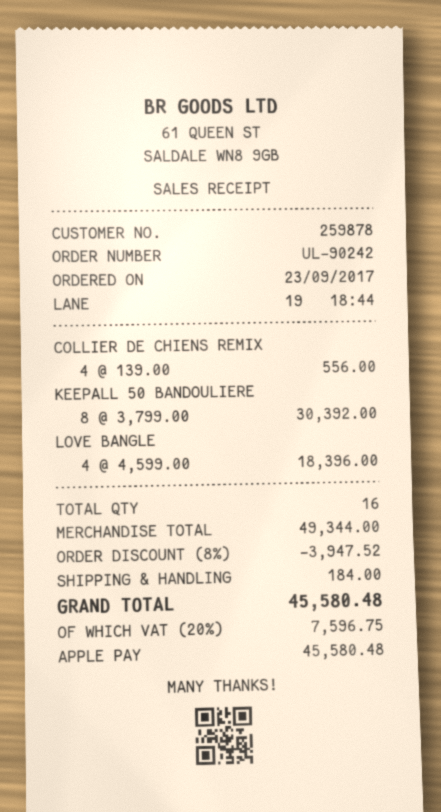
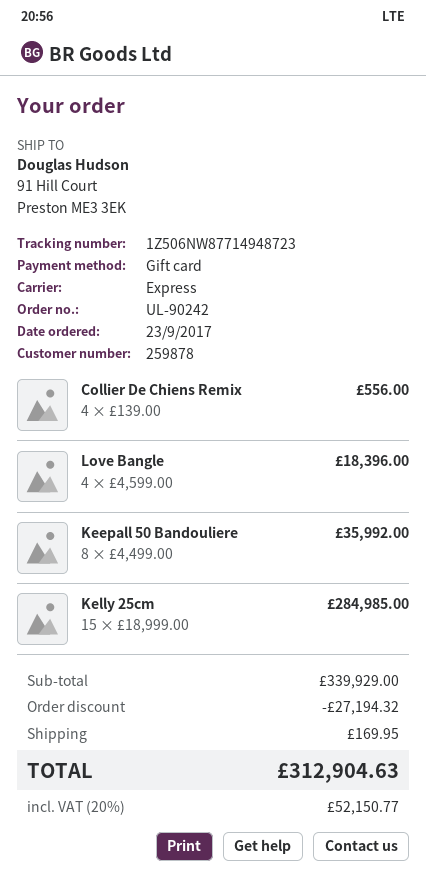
payment method: Apple Pay -> gift card
KEEPALL 50 BANDOULIERE: 8 x 3799.00 = 30392.00 -> 8 x 4499.00 = 35992.00
Kelly 25cm: none -> 15 x 18999.00 = 284985.00
subtotal: 49344.00 -> 339929.00
discount: 3947.52 -> 27194.32
shipping: 184.00 -> 169.95
tax: 20% = 7596.75 -> 20% = 52150.77
total: 45580.48 -> 312904.63

